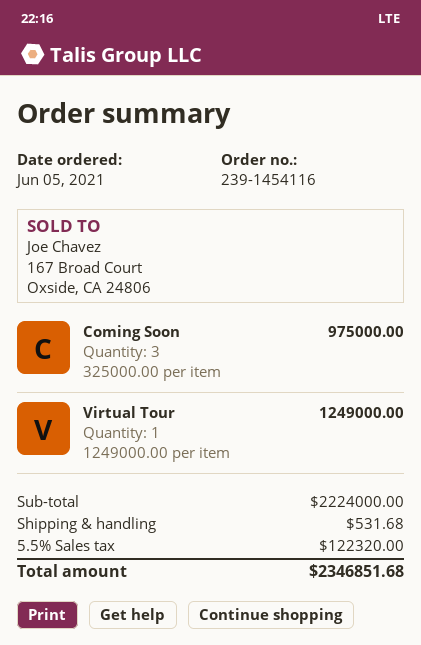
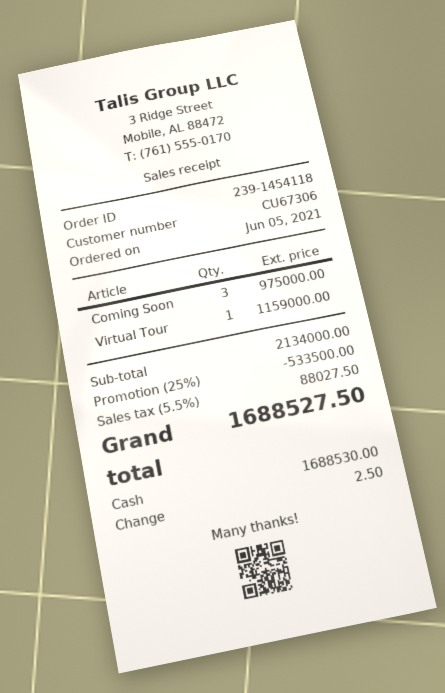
order number: 239-1454116 -> 239-1454118
Virtual Tour: 1 for 1249000.00 -> 1 for 1159000.00
subtotal: 2224000.00 -> 2134000.00
discount: none -> 25% = 533500.00
shipping: 531.68 -> none
tax: 5.5% = 122320.00 -> 5.5% = 88027.50
total: 2346851.68 -> 1688527.50

